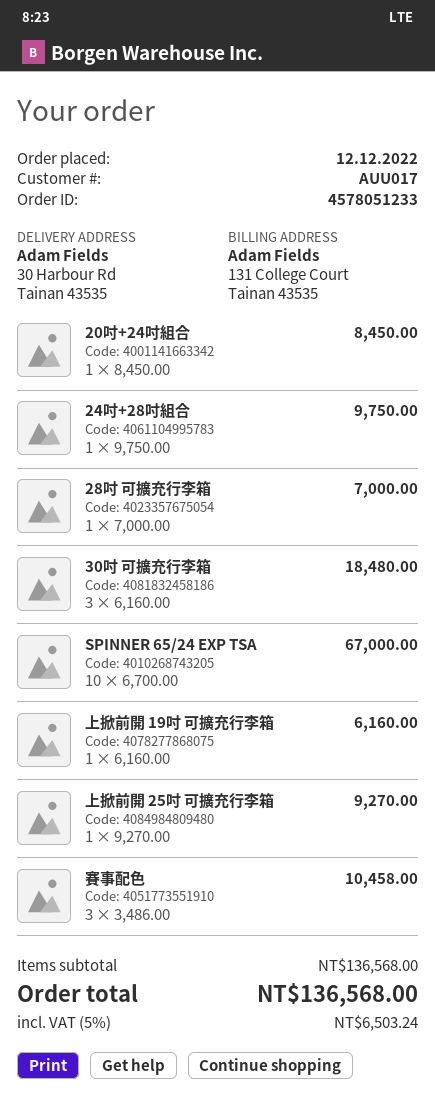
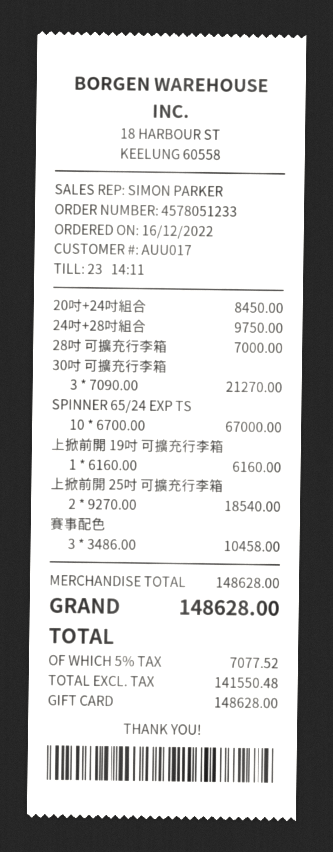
order date: 2022-12-12 -> 2022-12-16
30吋 可擴充行李箱: 3 x 6160.00 = 18480.00 -> 3 x 7090.00 = 21270.00
上掀前開 25吋 可擴充行李箱: 1 x 9270.00 = 9270.00 -> 2 x 9270.00 = 18540.00
subtotal: 136568.00 -> 148628.00
tax: 5% = 6503.24 -> 5% = 7077.52
total: 136568.00 -> 148628.00

